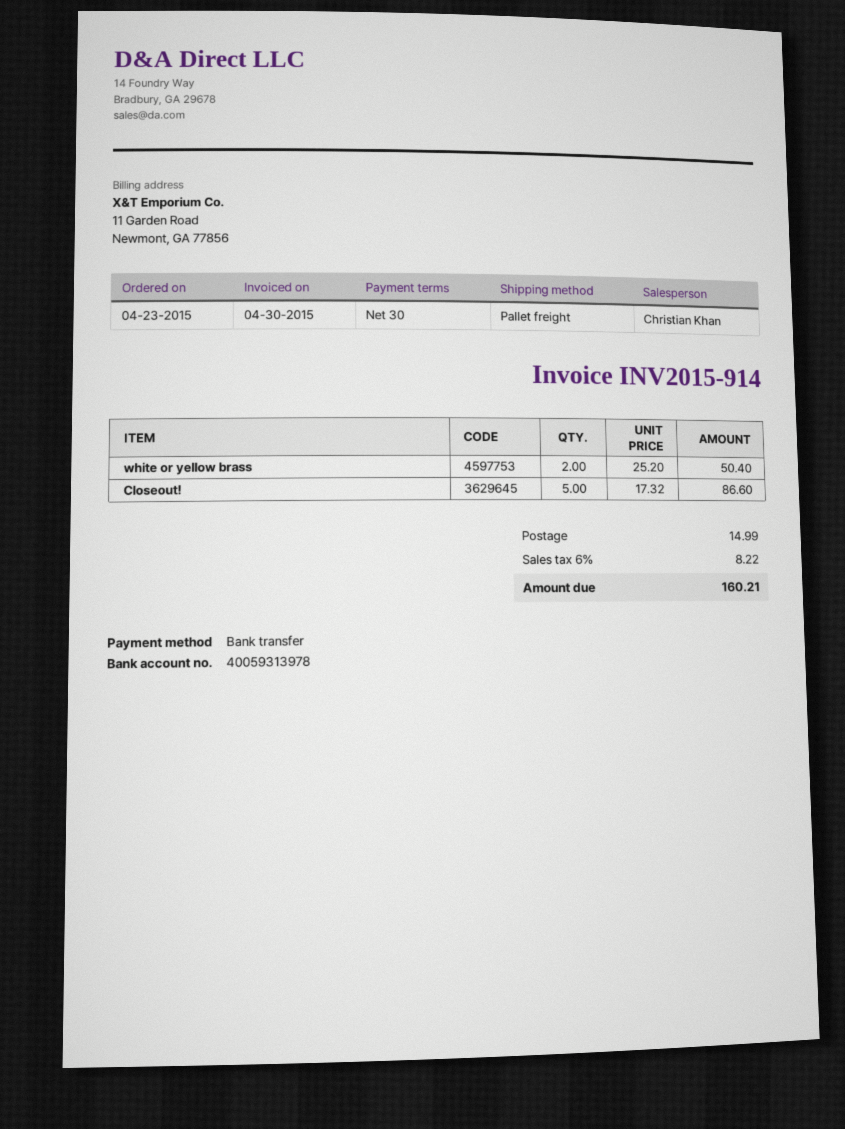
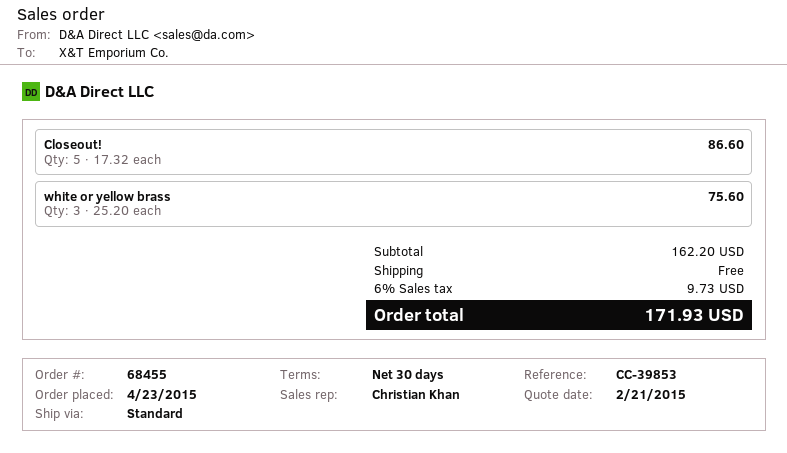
shipping method: pallet freight -> standard
white or yellow brass: 2 x 25.20 = 50.40 -> 3 x 25.20 = 75.60
shipping: 14.99 -> 0.00
tax: 6% = 8.22 -> 6% = 9.73
total: 160.21 -> 171.93

